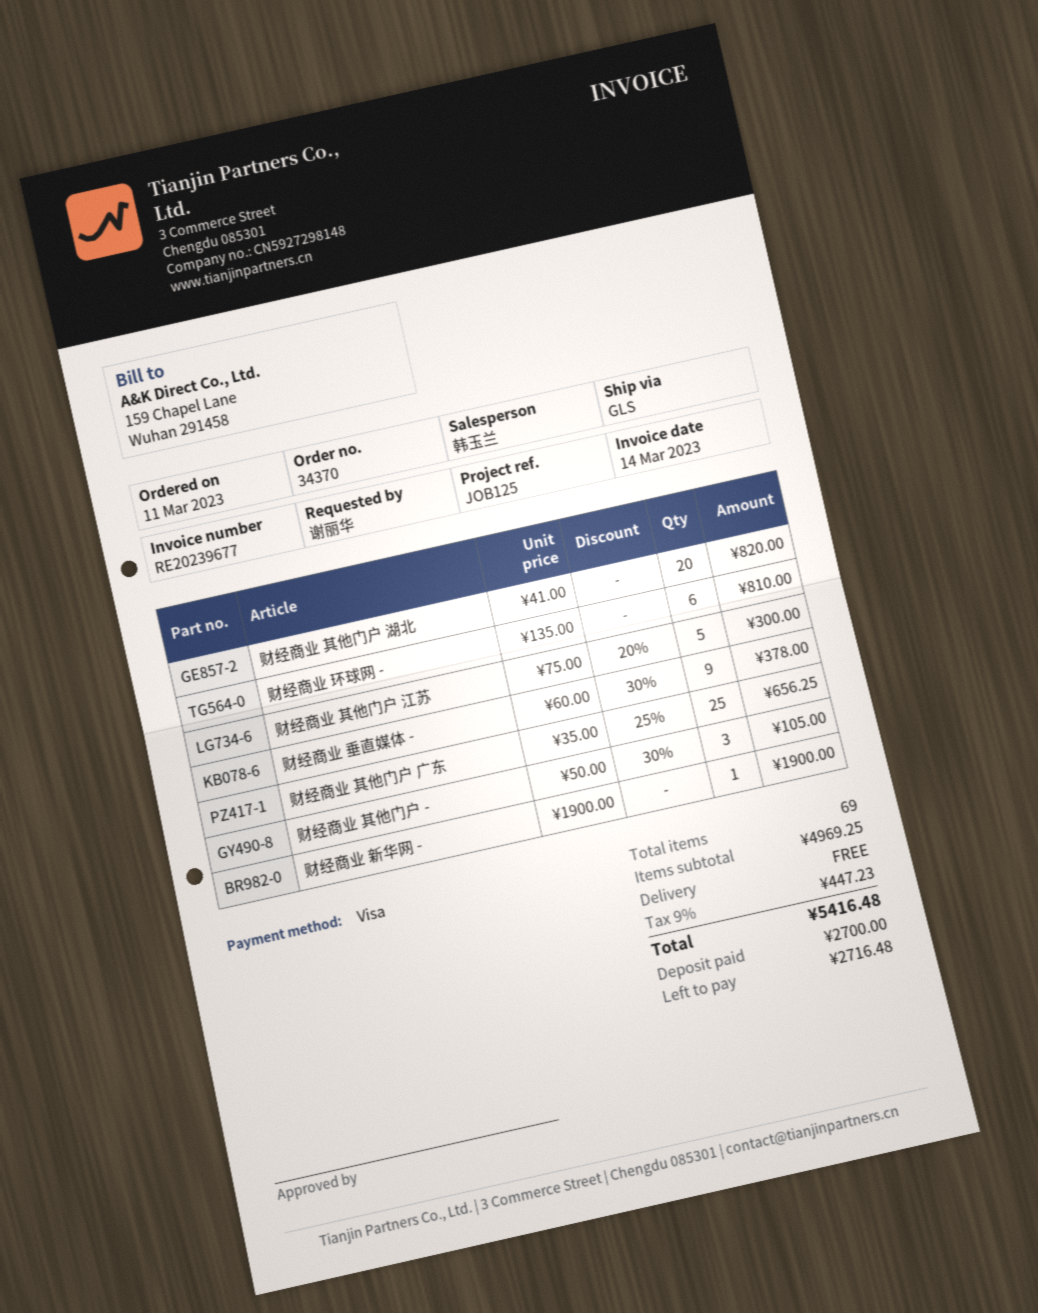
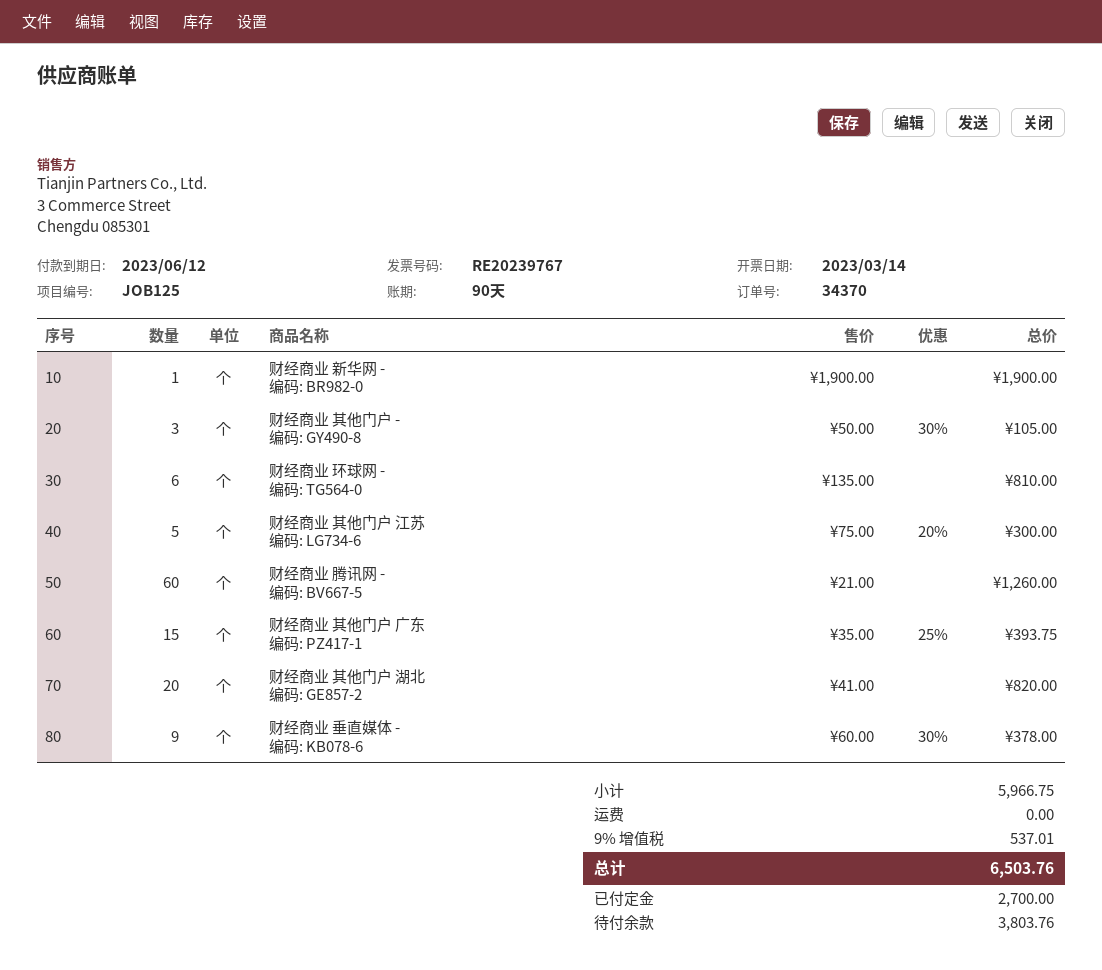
invoice number: RE20239677 -> RE20239767
财经商业 其他门户 广东: 25 x 35.00 - 25% = 656.25 -> 15 x 35.00 - 25% = 393.75
财经商业 腾讯网 -: none -> 60 x 21.00 = 1260.00
subtotal: 4969.25 -> 5966.75
tax: 9% = 447.23 -> 9% = 537.01
total: 5416.48 -> 6503.76
balance: 2716.48 -> 3803.76

